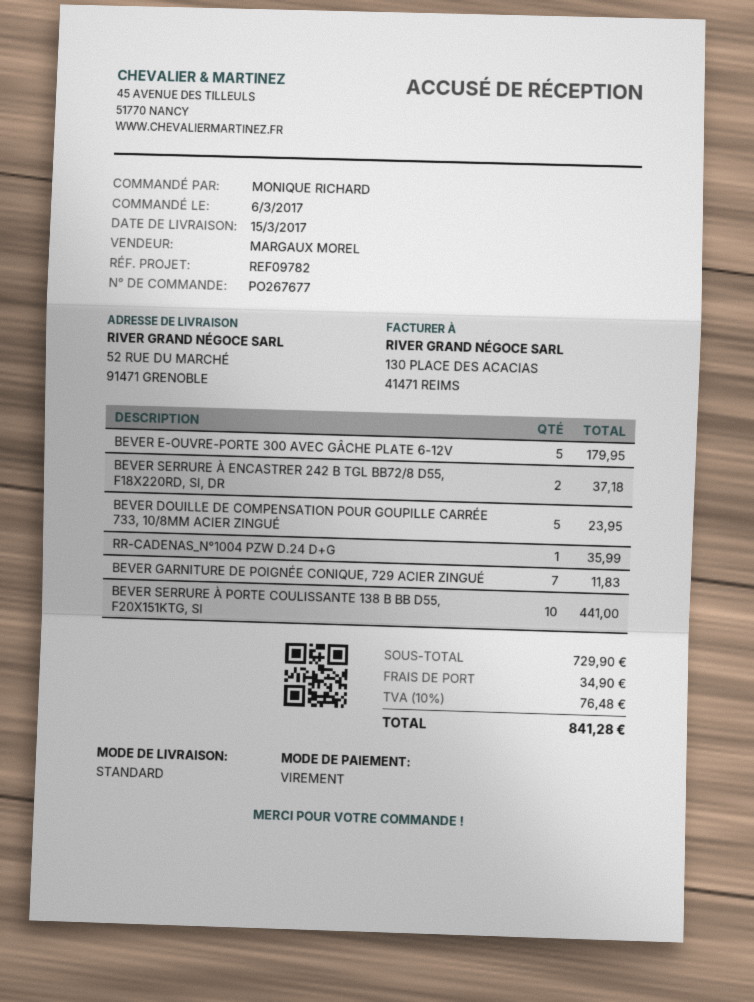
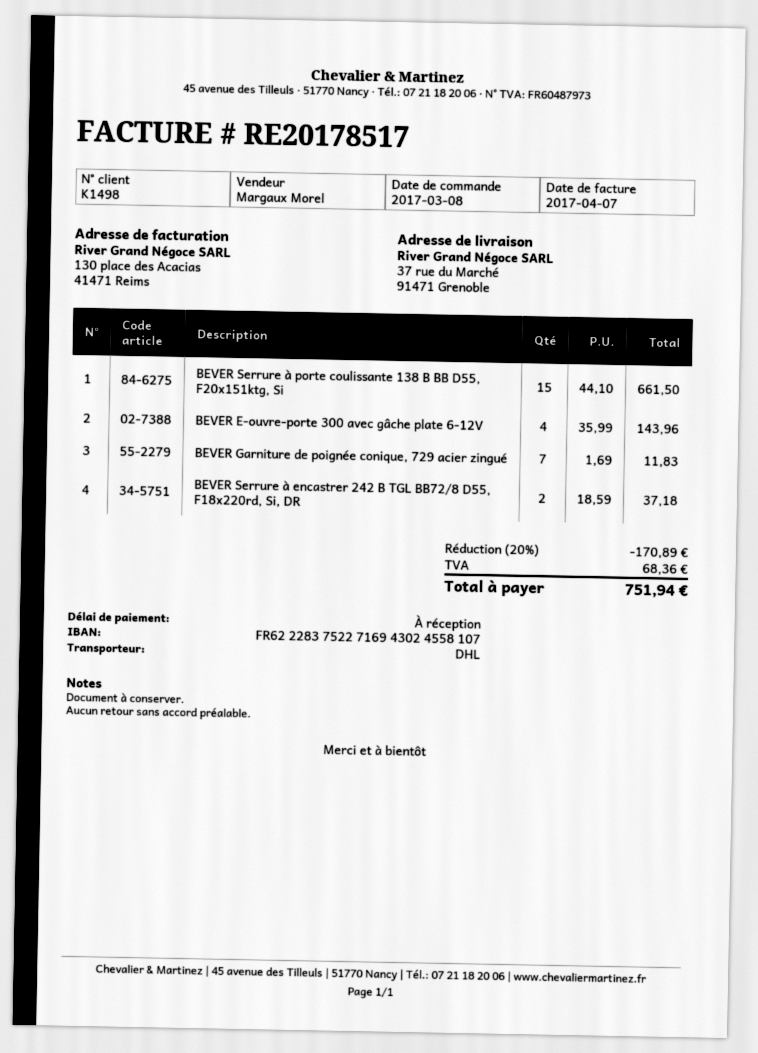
order date: 2017-03-06 -> 2017-03-08
shipping method: standard -> DHL
ship to: 52 RUE DU MARCHÉ, 91471 GRENOBLE -> 37 rue du Marché, 91471 Grenoble
BEVER E-OUVRE-PORTE 300 AVEC GÂCHE PLATE 6-12V: 5 for 179.95 -> 4 for 143.96
BEVER DOUILLE DE COMPENSATION POUR GOUPILLE CARRÉE 733, 10/8MM ACIER ZINGUÉ: 5 for 23.95 -> none
RR-CADENAS_N°1004 PZW D.24 D+G: 1 for 35.99 -> none
BEVER SERRURE À PORTE COULISSANTE 138 B BB D55, F20X151KTG, SI: 10 for 441.00 -> 15 for 661.50
discount: none -> 20% = 170.89
shipping: 34.90 -> none
tax: 76.48 -> 68.36
total: 841.28 -> 751.94

